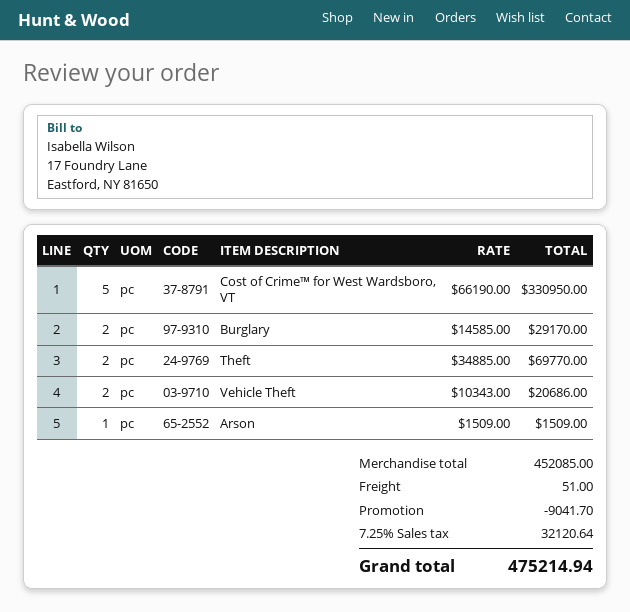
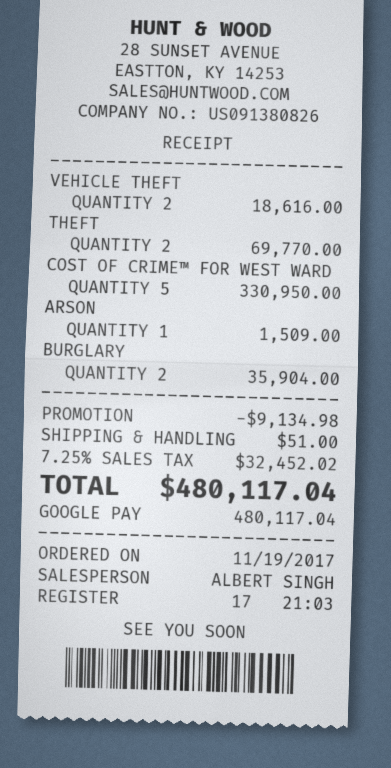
Burglary: 2 for 29170.00 -> 2 for 35904.00
Vehicle Theft: 2 for 20686.00 -> 2 for 18616.00
discount: 9041.70 -> 9134.98
tax: 7.25% = 32120.64 -> 7.25% = 32452.02
total: 475214.94 -> 480117.04

